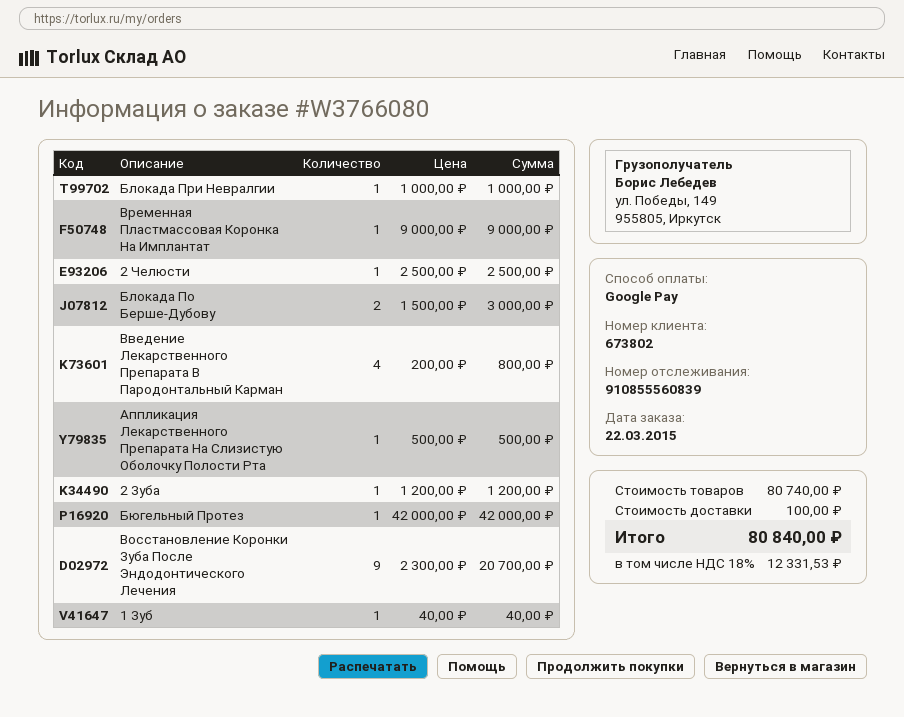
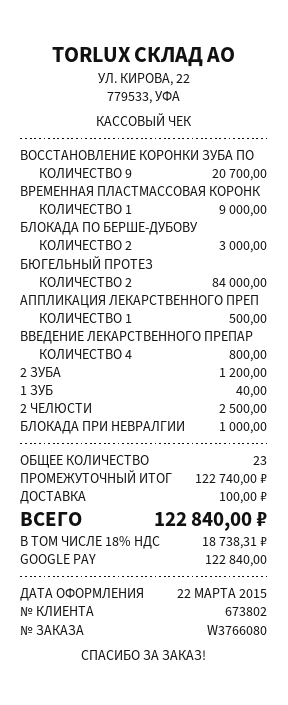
Бюгельный Протез: 1 for 42000.00 -> 2 for 84000.00
subtotal: 80740.00 -> 122740.00
tax: 18% = 12331.53 -> 18% = 18738.31
total: 80840.00 -> 122840.00

